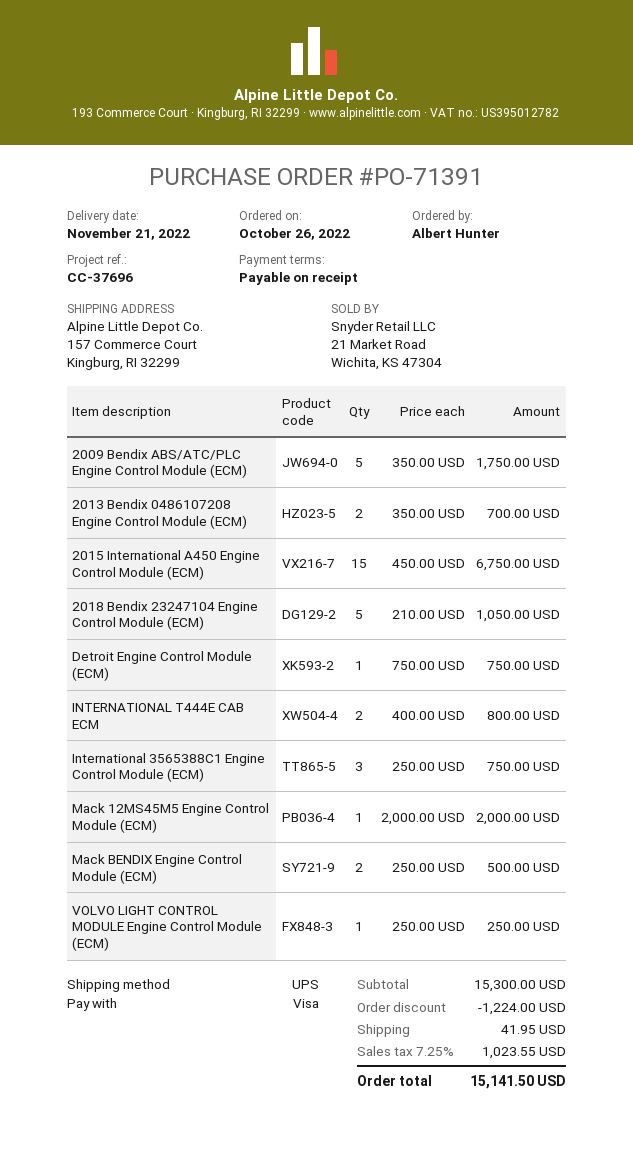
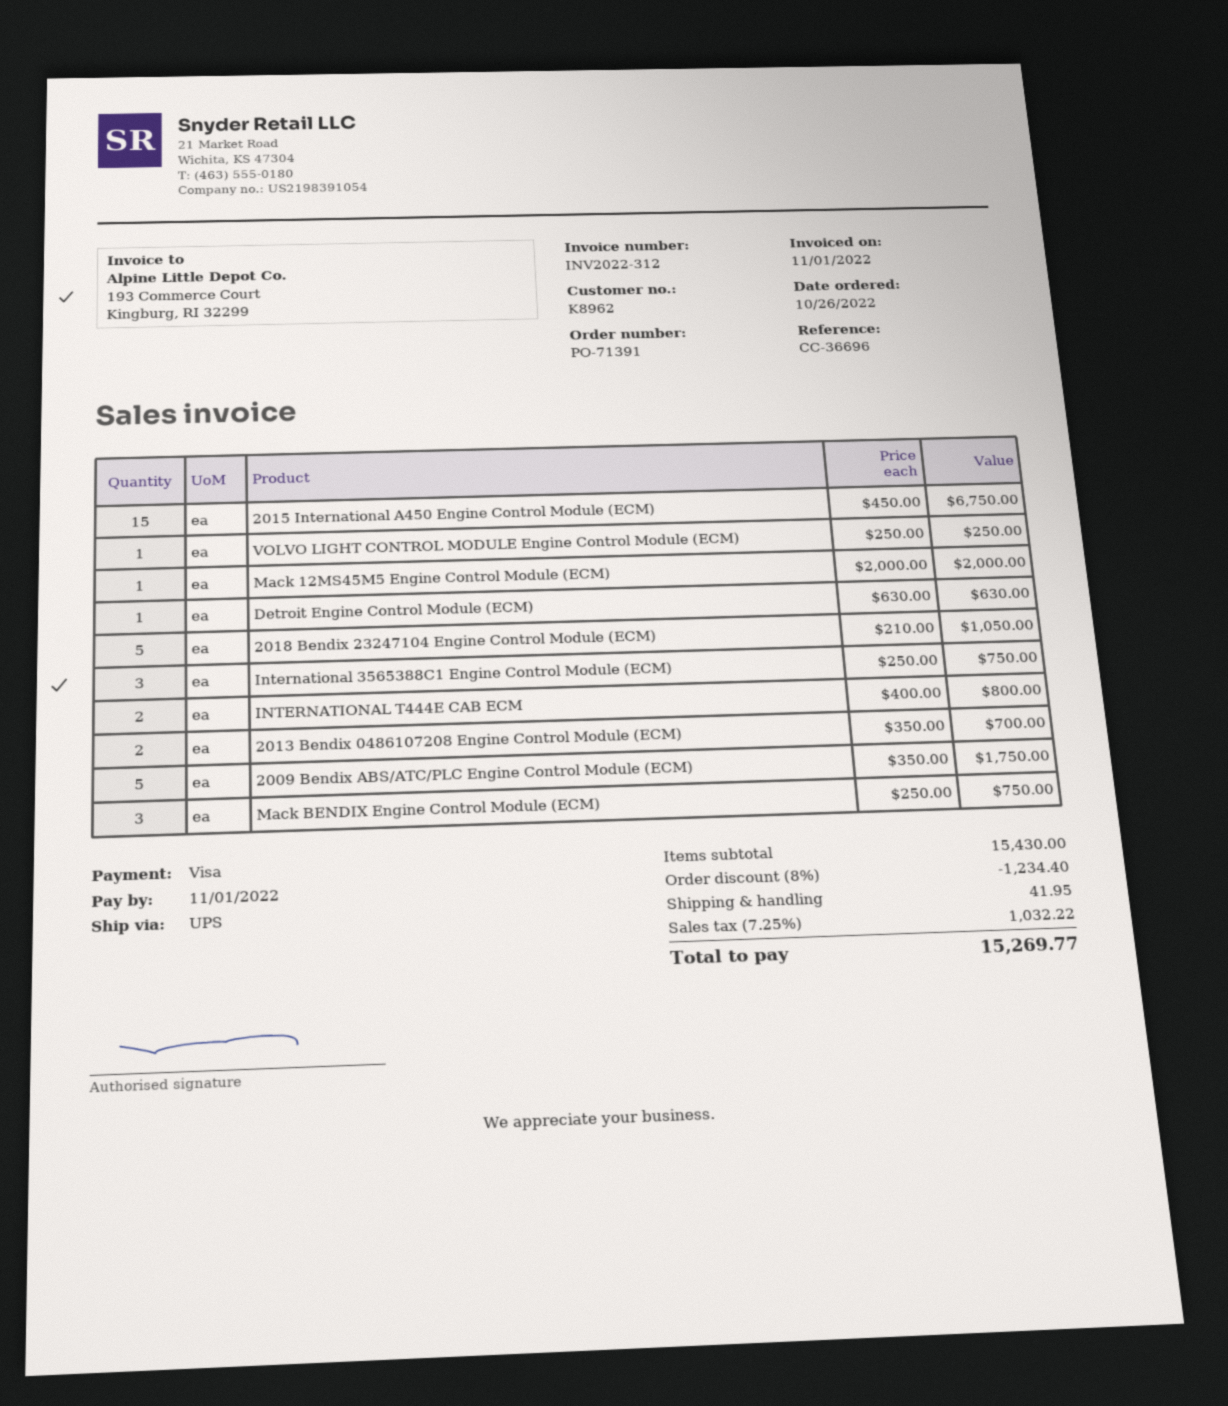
reference: CC-37696 -> CC-36696
Detroit Engine Control Module (ECM): 1 x 750.00 = 750.00 -> 1 x 630.00 = 630.00
Mack BENDIX Engine Control Module (ECM): 2 x 250.00 = 500.00 -> 3 x 250.00 = 750.00
subtotal: 15300.00 -> 15430.00
discount: 1224.00 -> 1234.40
tax: 7.25% = 1023.55 -> 7.25% = 1032.22
total: 15141.50 -> 15269.77

